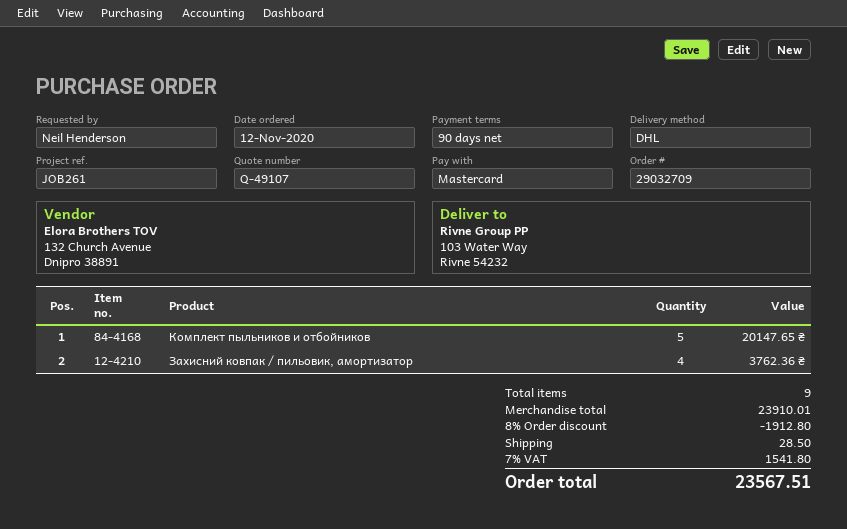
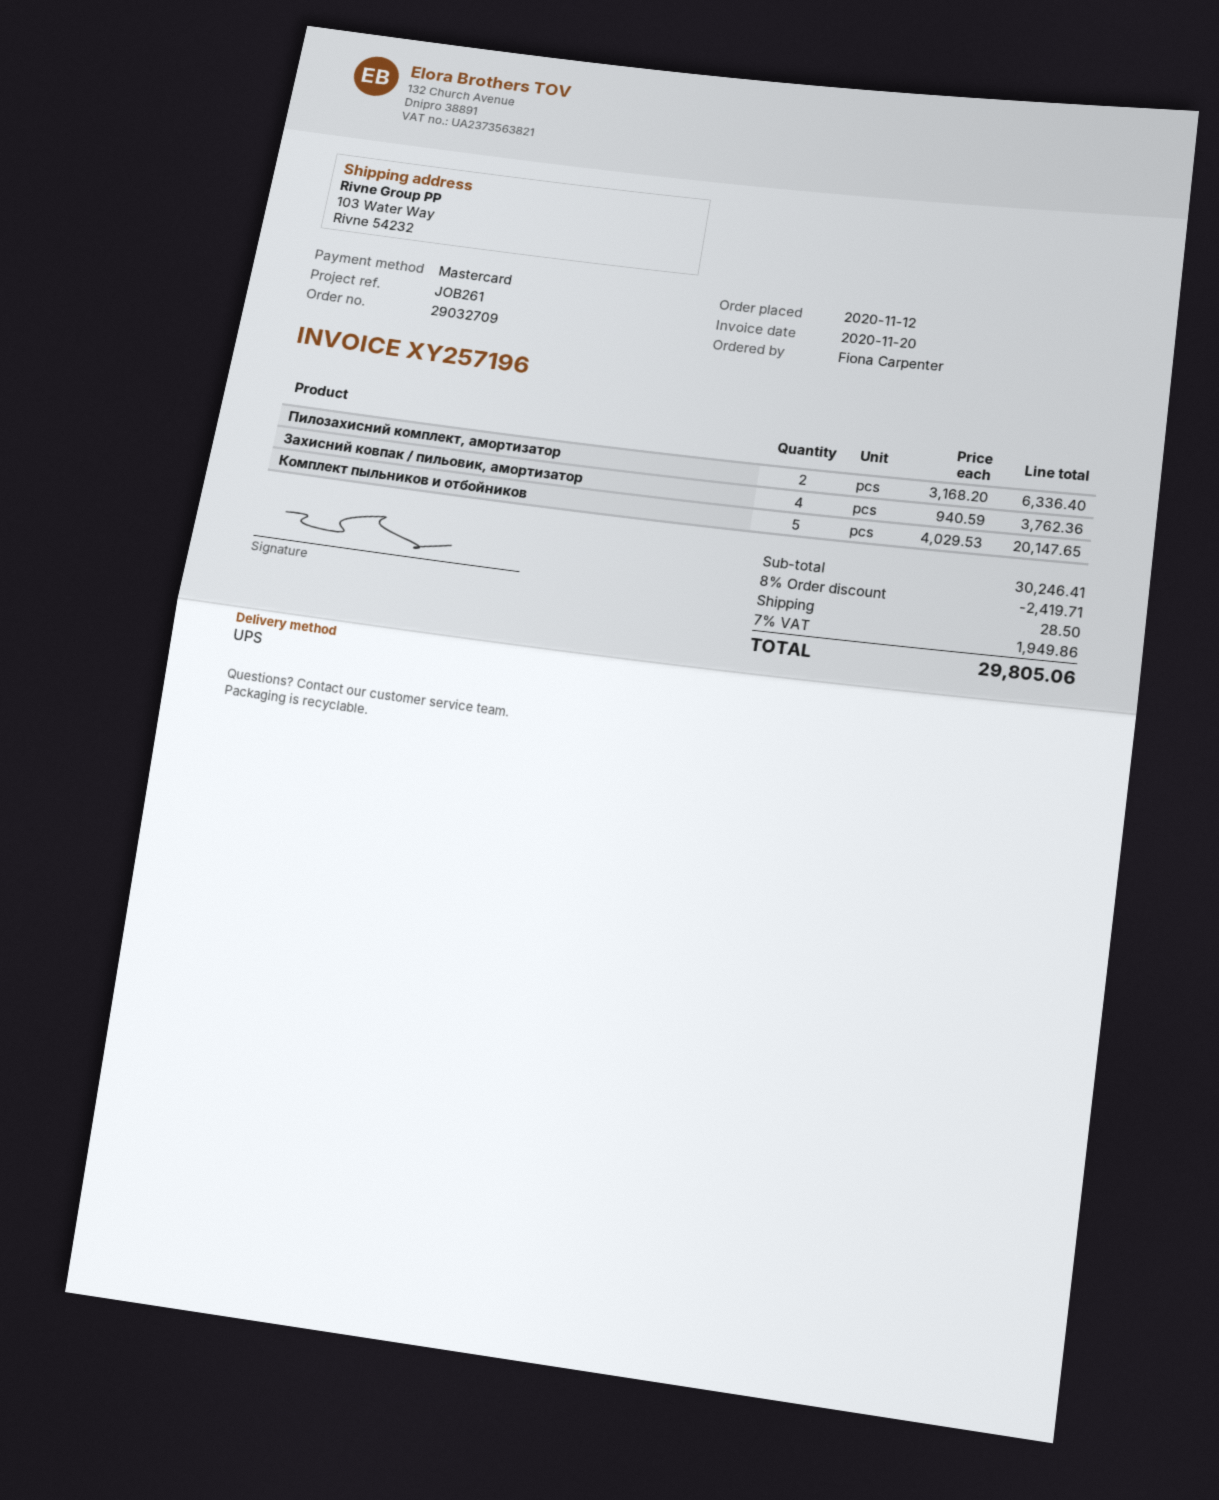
ordered by: Neil Henderson -> Fiona Carpenter
shipping method: DHL -> UPS
Пилозахисний комплект, амортизатор: none -> 2 for 6336.40
subtotal: 23910.01 -> 30246.41
discount: 8% = 1912.80 -> 8% = 2419.71
tax: 7% = 1541.80 -> 7% = 1949.86
total: 23567.51 -> 29805.06

